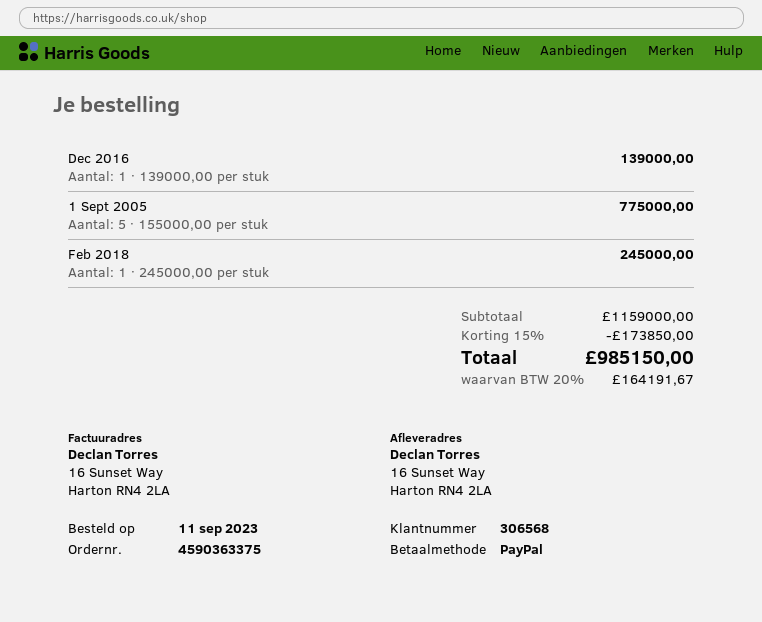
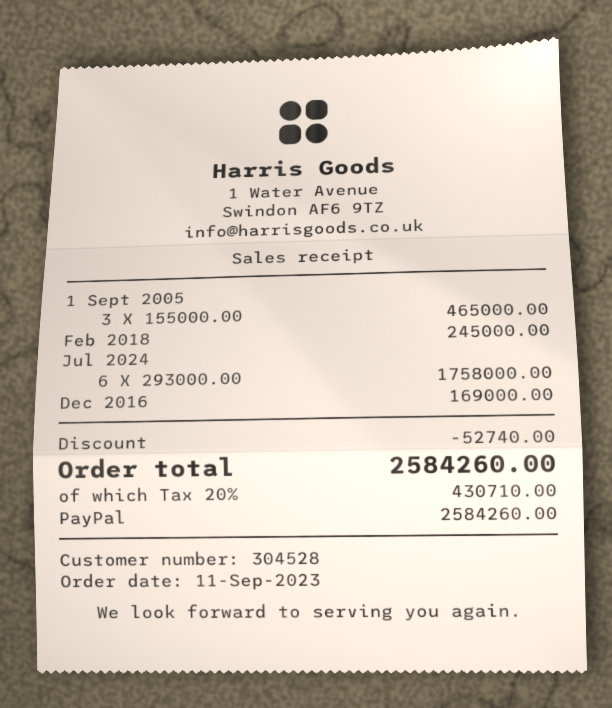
customer number: 306568 -> 304528
Dec 2016: 1 x 139000.00 = 139000.00 -> 1 x 169000.00 = 169000.00
1 Sept 2005: 5 x 155000.00 = 775000.00 -> 3 x 155000.00 = 465000.00
Jul 2024: none -> 6 x 293000.00 = 1758000.00
discount: 173850.00 -> 52740.00
tax: 20% = 164191.67 -> 20% = 430710.00
total: 985150.00 -> 2584260.00

